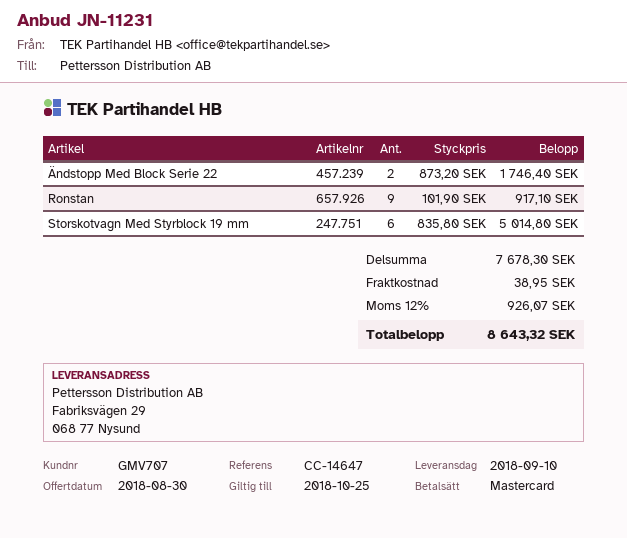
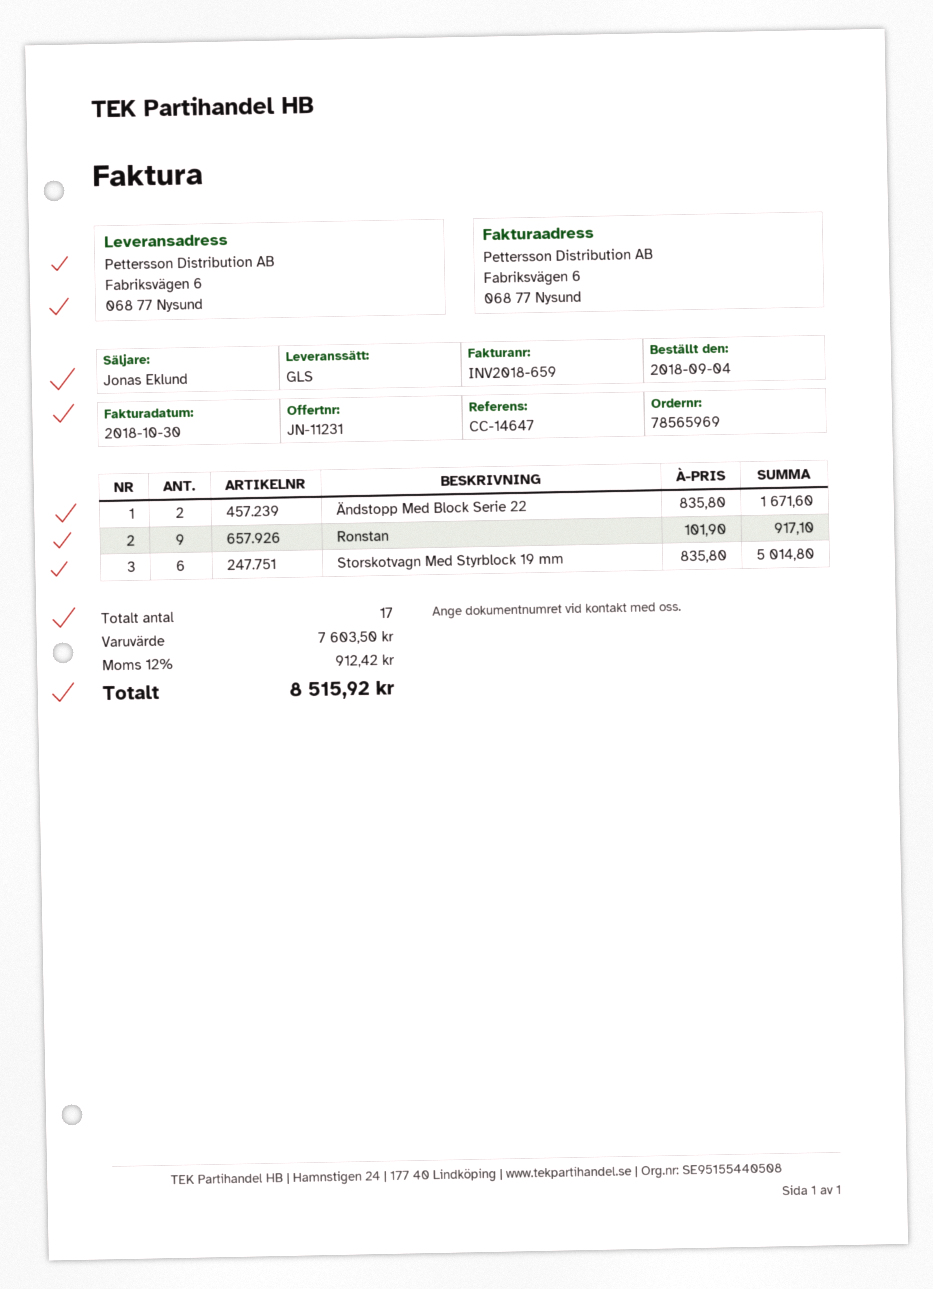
ship to: Fabriksvägen 29, 068 77 Nysund -> Fabriksvägen 6, 068 77 Nysund
Ändstopp Med Block Serie 22: 2 x 873.20 = 1746.40 -> 2 x 835.80 = 1671.60
subtotal: 7678.30 -> 7603.50
shipping: 38.95 -> none
tax: 12% = 926.07 -> 12% = 912.42
total: 8643.32 -> 8515.92

